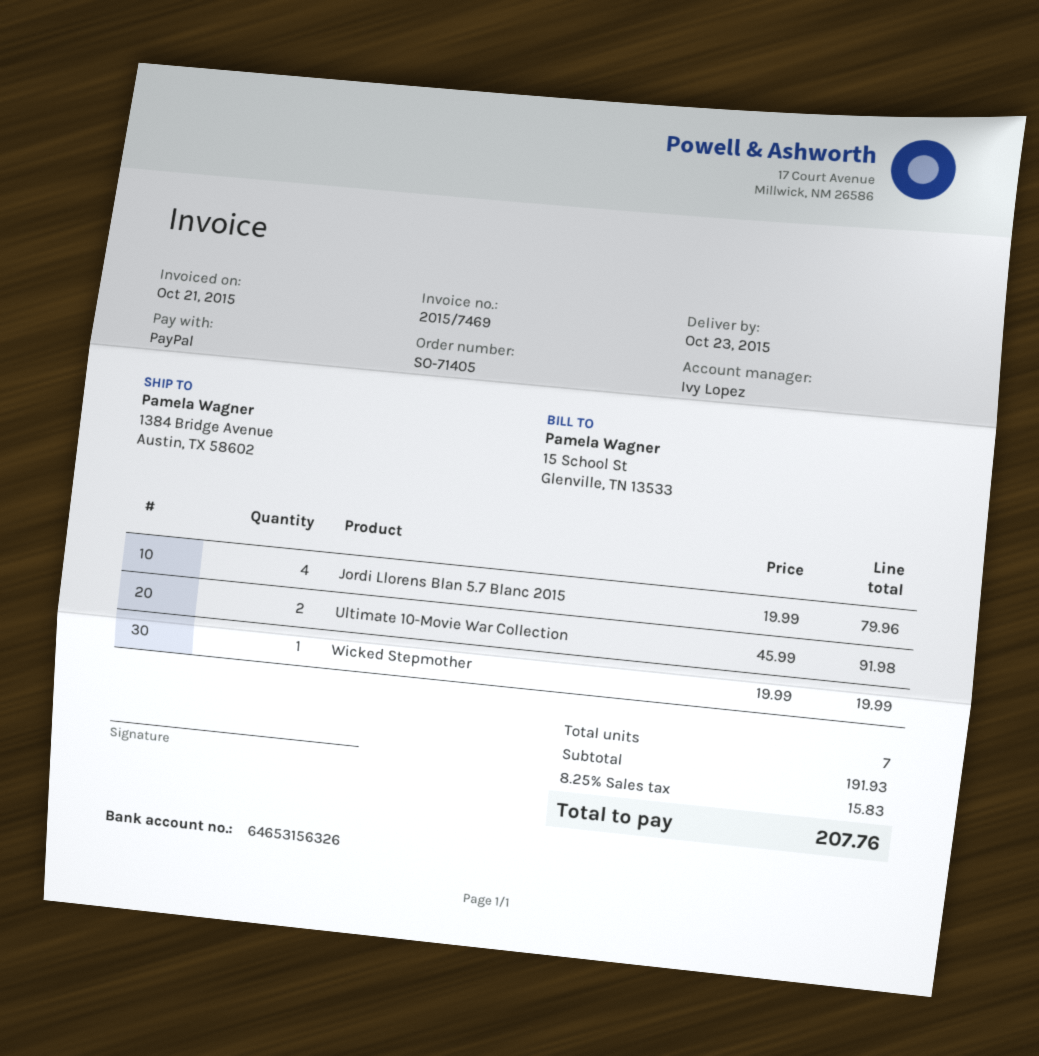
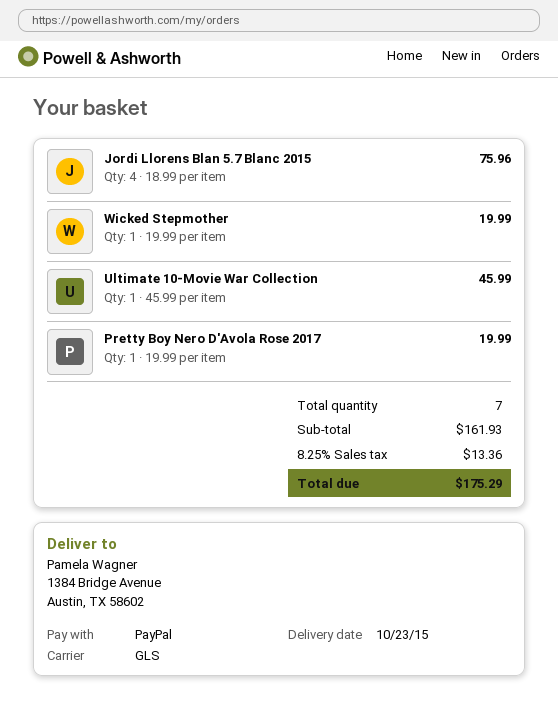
Jordi Llorens Blan 5.7 Blanc 2015: 4 x 19.99 = 79.96 -> 4 x 18.99 = 75.96
Ultimate 10-Movie War Collection: 2 x 45.99 = 91.98 -> 1 x 45.99 = 45.99
Pretty Boy Nero D'Avola Rose 2017: none -> 1 x 19.99 = 19.99
subtotal: 191.93 -> 161.93
tax: 8.25% = 15.83 -> 8.25% = 13.36
total: 207.76 -> 175.29

